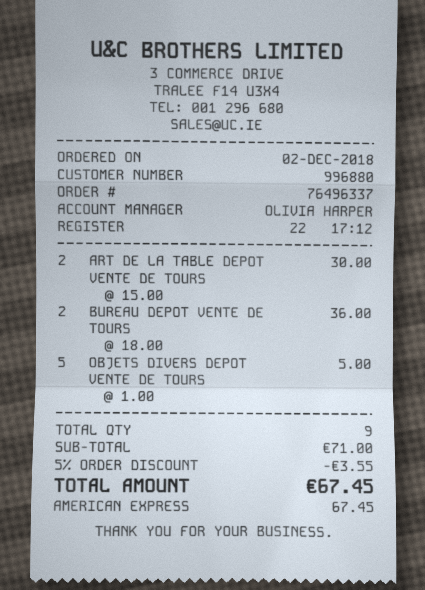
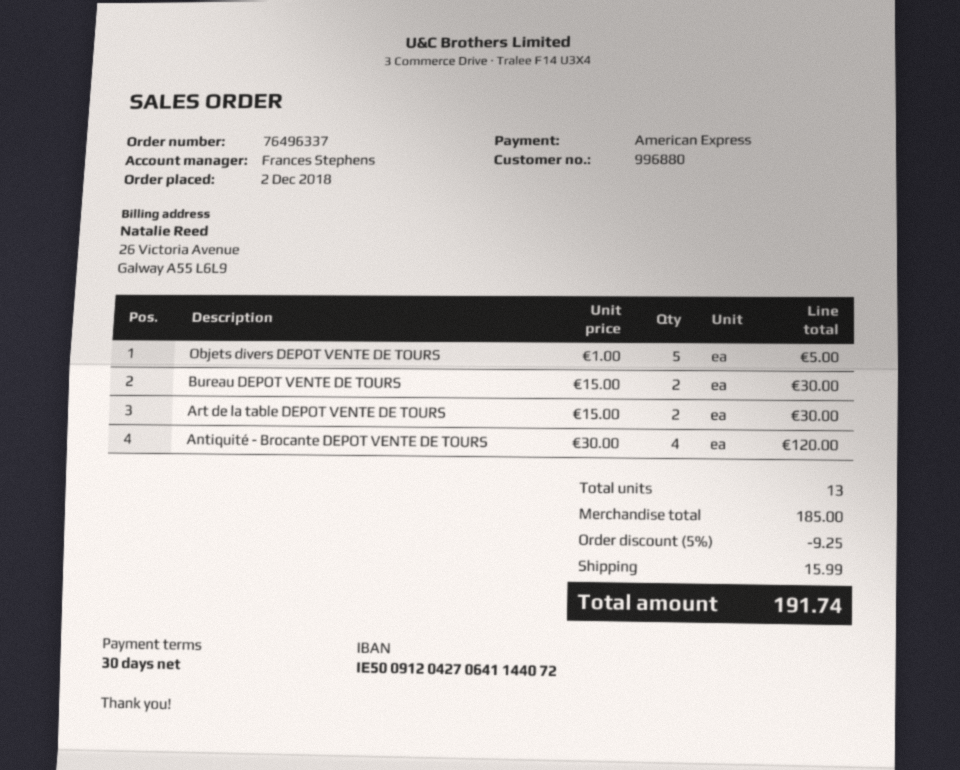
sales rep: OLIVIA HARPER -> Frances Stephens
BUREAU DEPOT VENTE DE TOURS: 2 x 18.00 = 36.00 -> 2 x 15.00 = 30.00
Antiquité - Brocante DEPOT VENTE DE TOURS: none -> 4 x 30.00 = 120.00
total quantity: 9 -> 13
subtotal: 71.00 -> 185.00
discount: 5% = 3.55 -> 5% = 9.25
shipping: none -> 15.99
total: 67.45 -> 191.74

